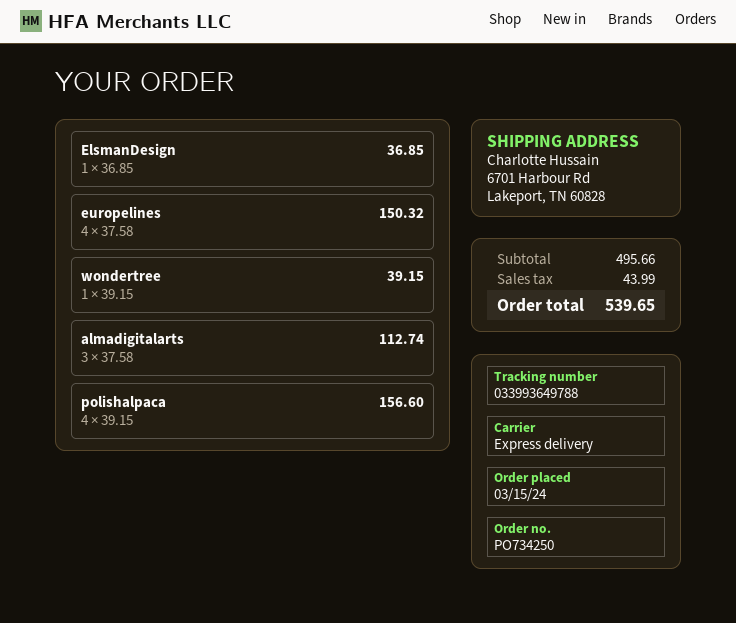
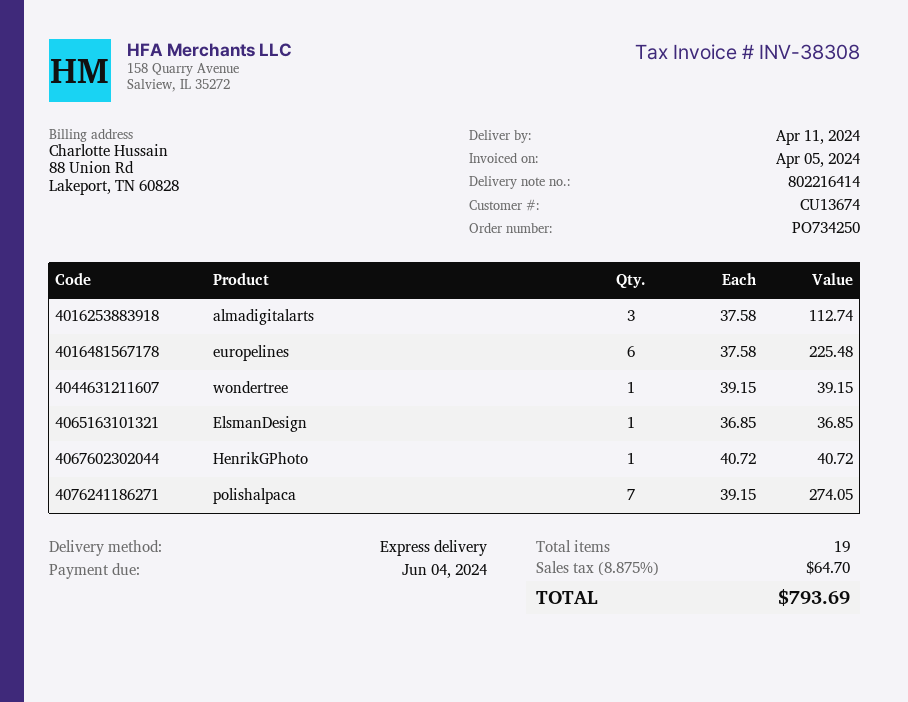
europelines: 4 x 37.58 = 150.32 -> 6 x 37.58 = 225.48
polishalpaca: 4 x 39.15 = 156.60 -> 7 x 39.15 = 274.05
HenrikGPhoto: none -> 1 x 40.72 = 40.72
tax: 43.99 -> 64.70
total: 539.65 -> 793.69

